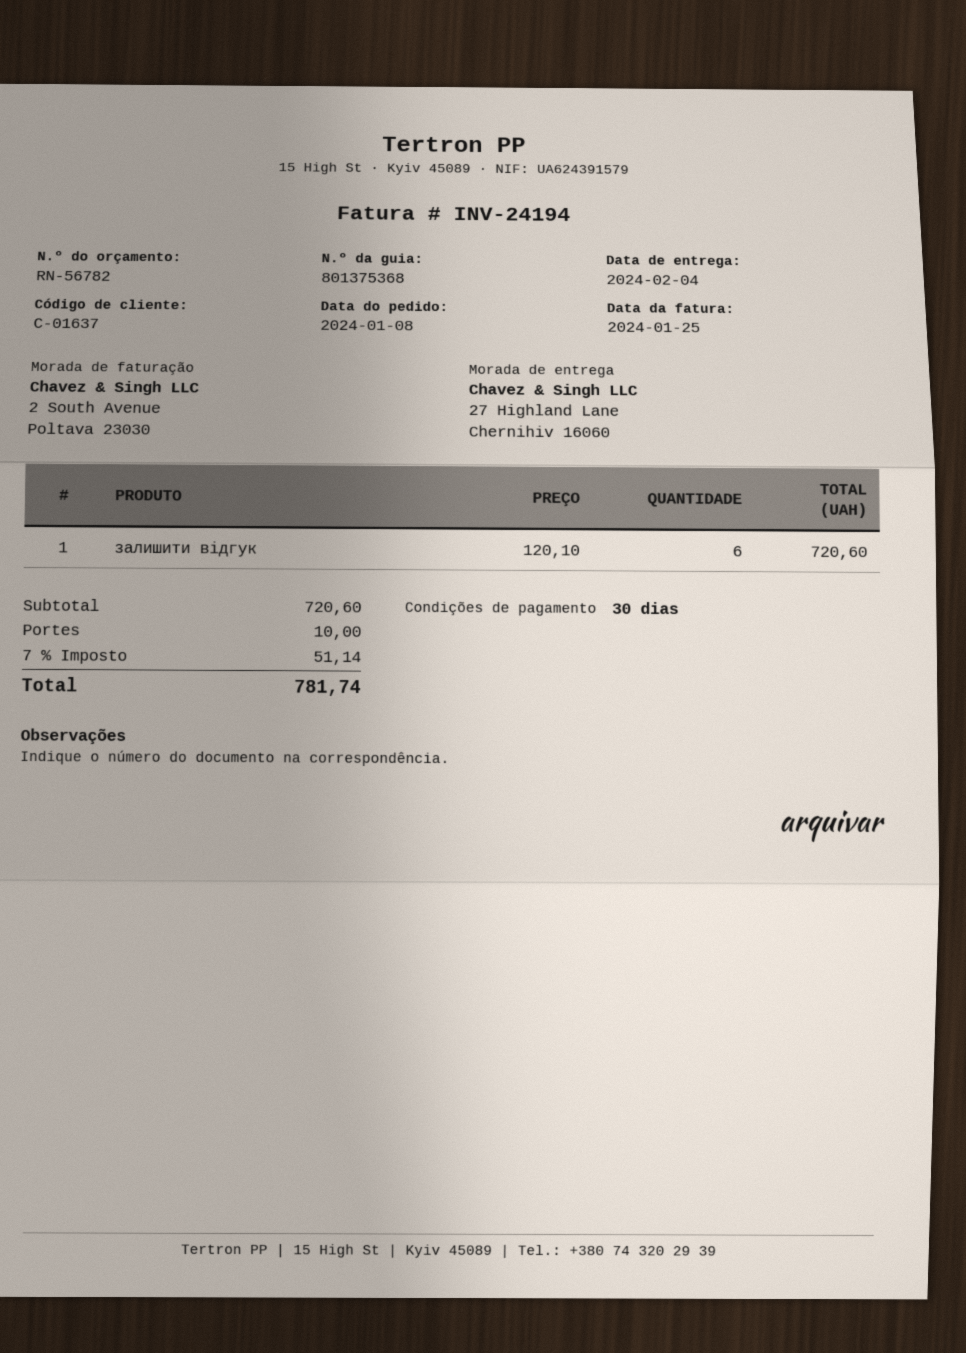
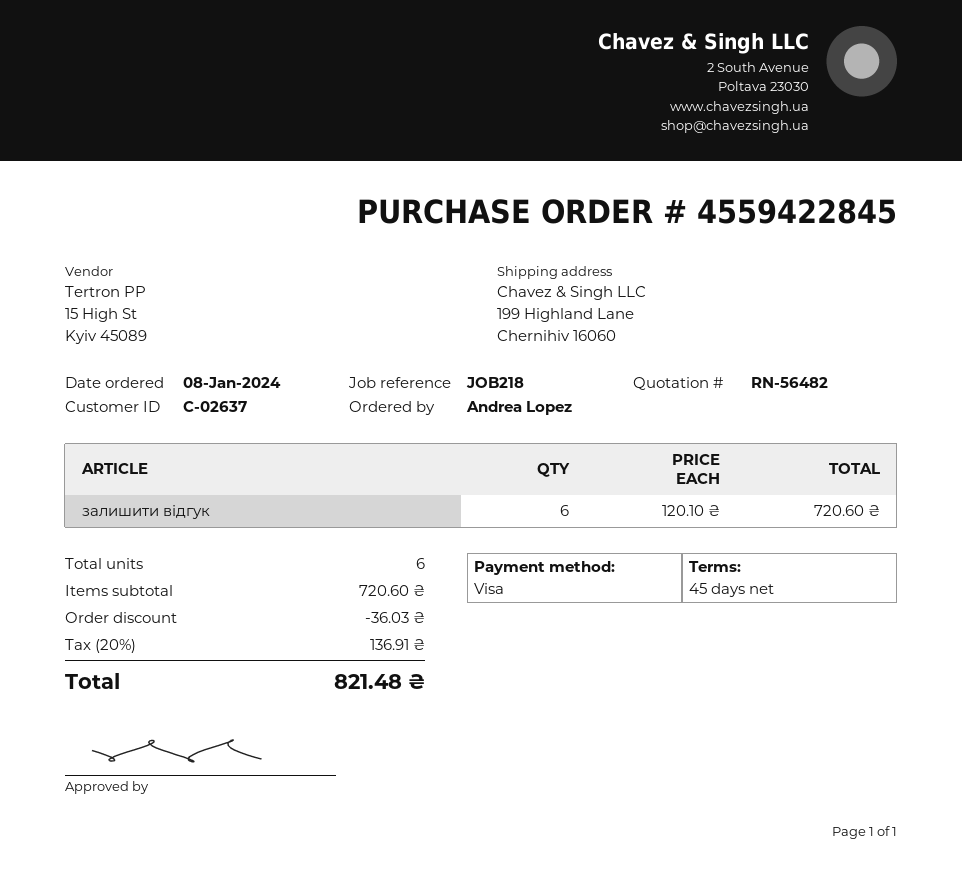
quote number: RN-56782 -> RN-56482
payment terms: 30 days -> 45 days
customer number: C-01637 -> C-02637
ship to: 27 Highland Lane, Chernihiv 16060 -> 199 Highland Lane, Chernihiv 16060
discount: none -> 36.03
shipping: 10.00 -> none
tax: 7% = 51.14 -> 20% = 136.91
total: 781.74 -> 821.48

